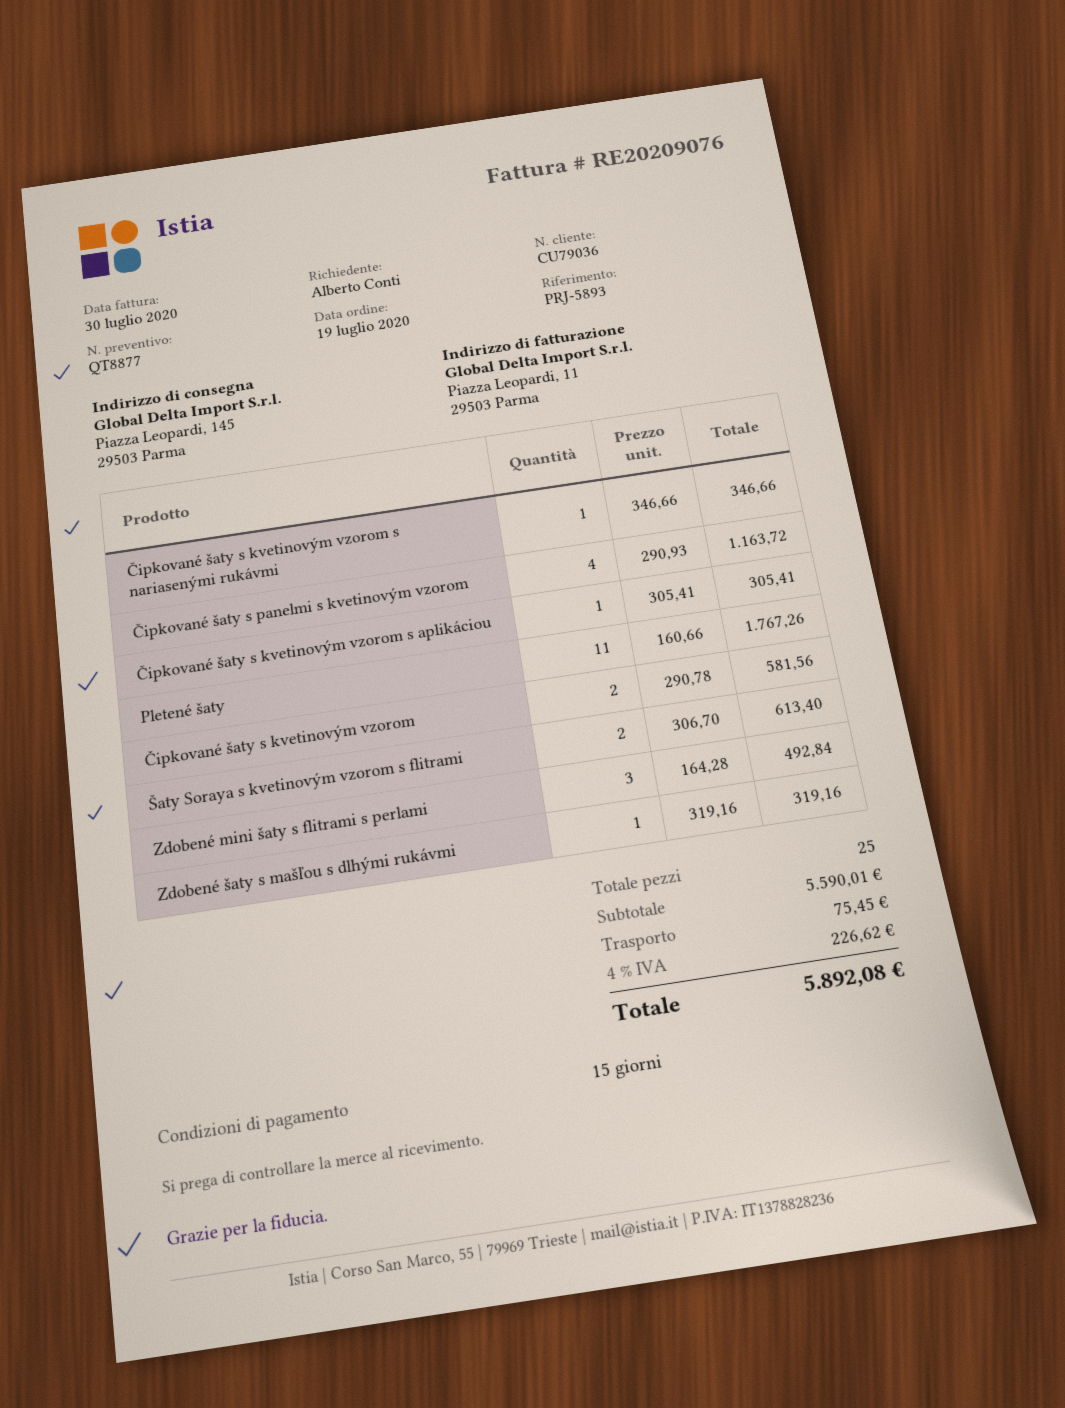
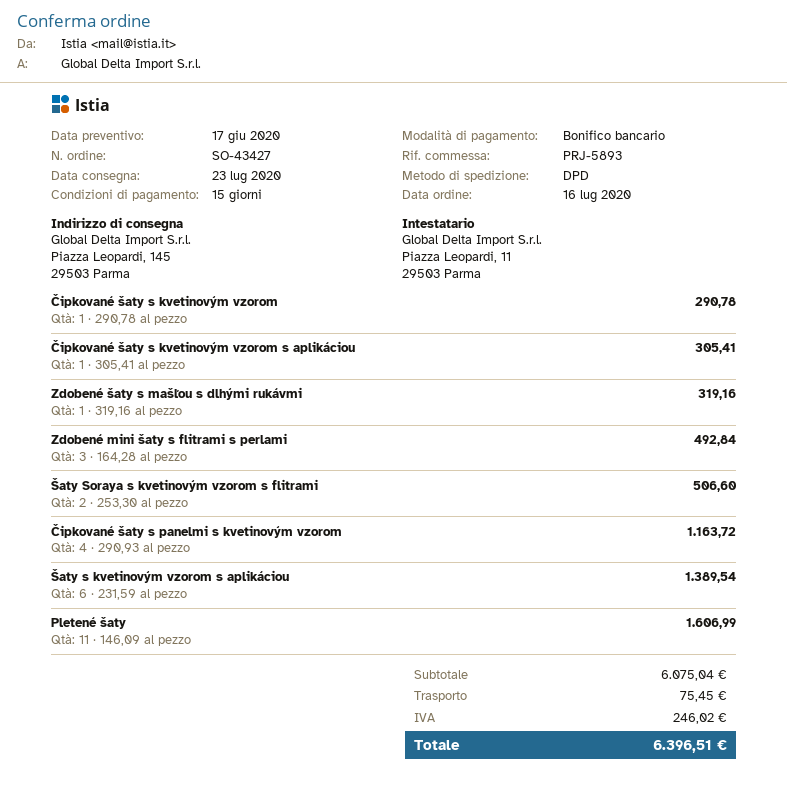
order date: 2020-07-19 -> 2020-07-16
Čipkované šaty s kvetinovým vzorom s nariasenými rukávmi: 1 x 346.66 = 346.66 -> none
Pletené šaty: 11 x 160.66 = 1767.26 -> 11 x 146.09 = 1606.99
Čipkované šaty s kvetinovým vzorom: 2 x 290.78 = 581.56 -> 1 x 290.78 = 290.78
Šaty Soraya s kvetinovým vzorom s flitrami: 2 x 306.70 = 613.40 -> 2 x 253.30 = 506.60
Šaty s kvetinovým vzorom s aplikáciou: none -> 6 x 231.59 = 1389.54
subtotal: 5590.01 -> 6075.04
tax: 226.62 -> 246.02
total: 5892.08 -> 6396.51

